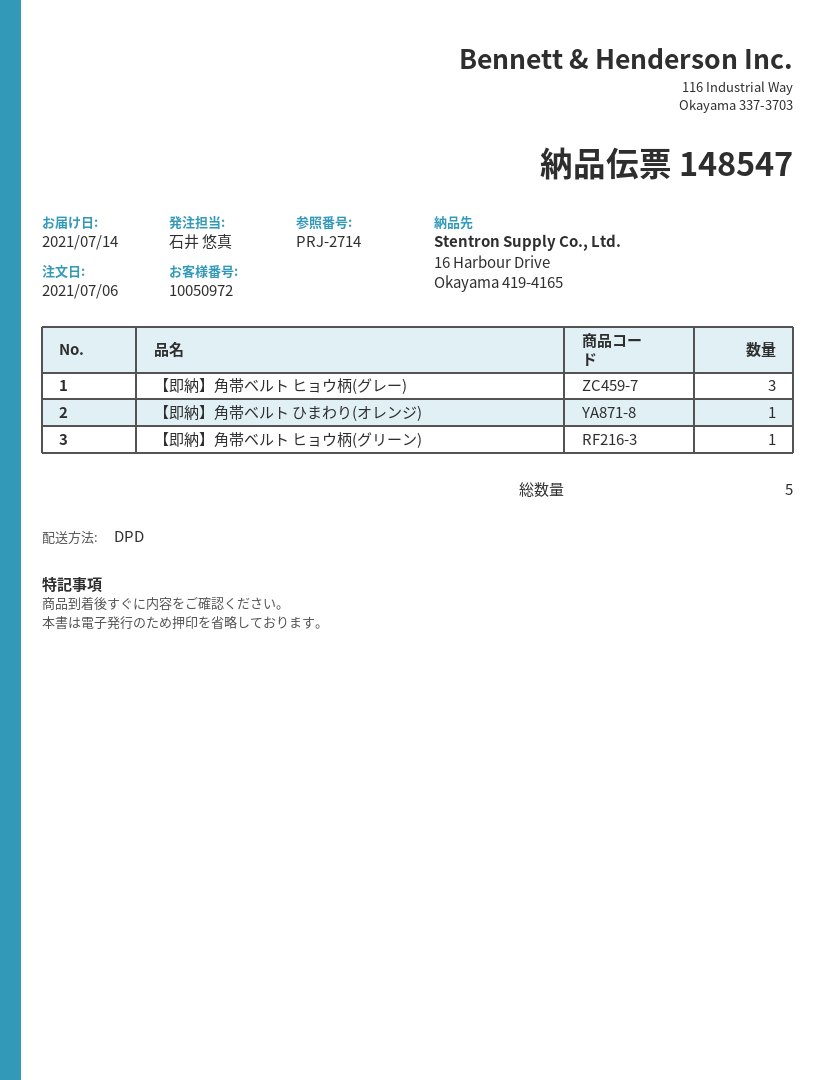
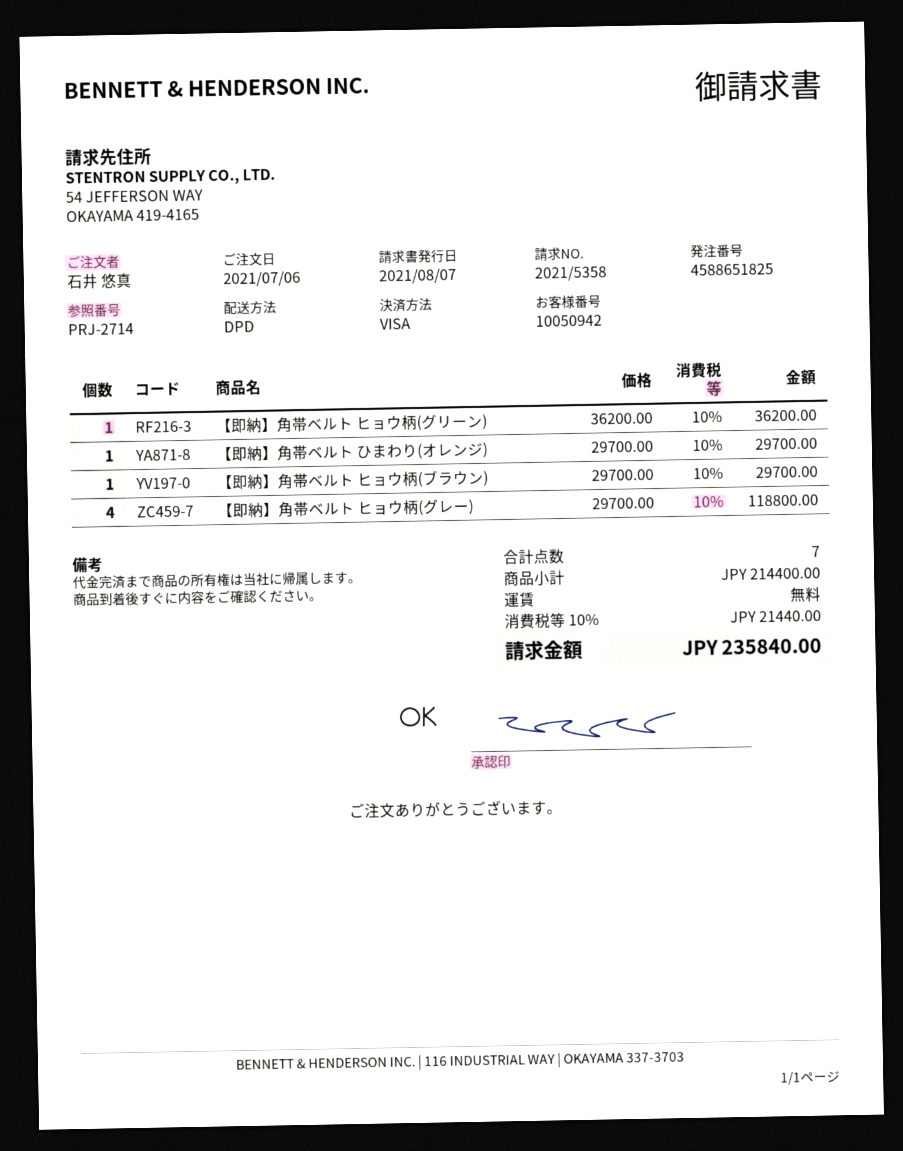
customer number: 10050972 -> 10050942
【即納】角帯ベルト ヒョウ柄(グレー): 3 -> 4
【即納】角帯ベルト ヒョウ柄(ブラウン): none -> 1
total quantity: 5 -> 7

